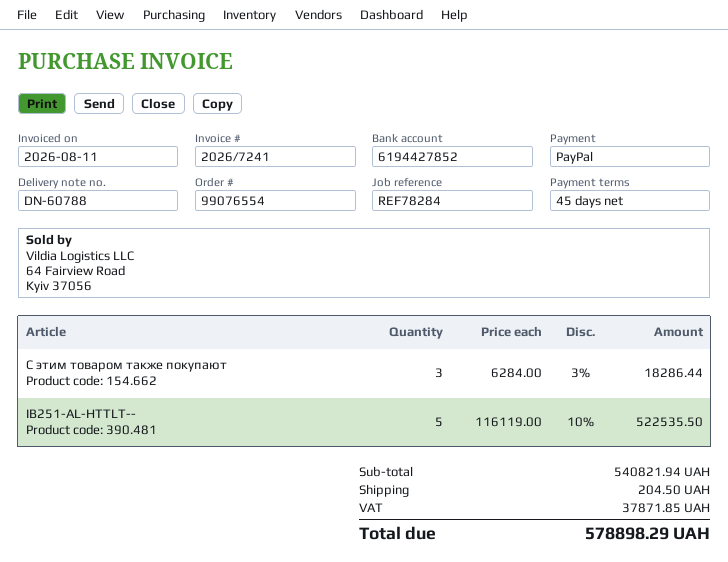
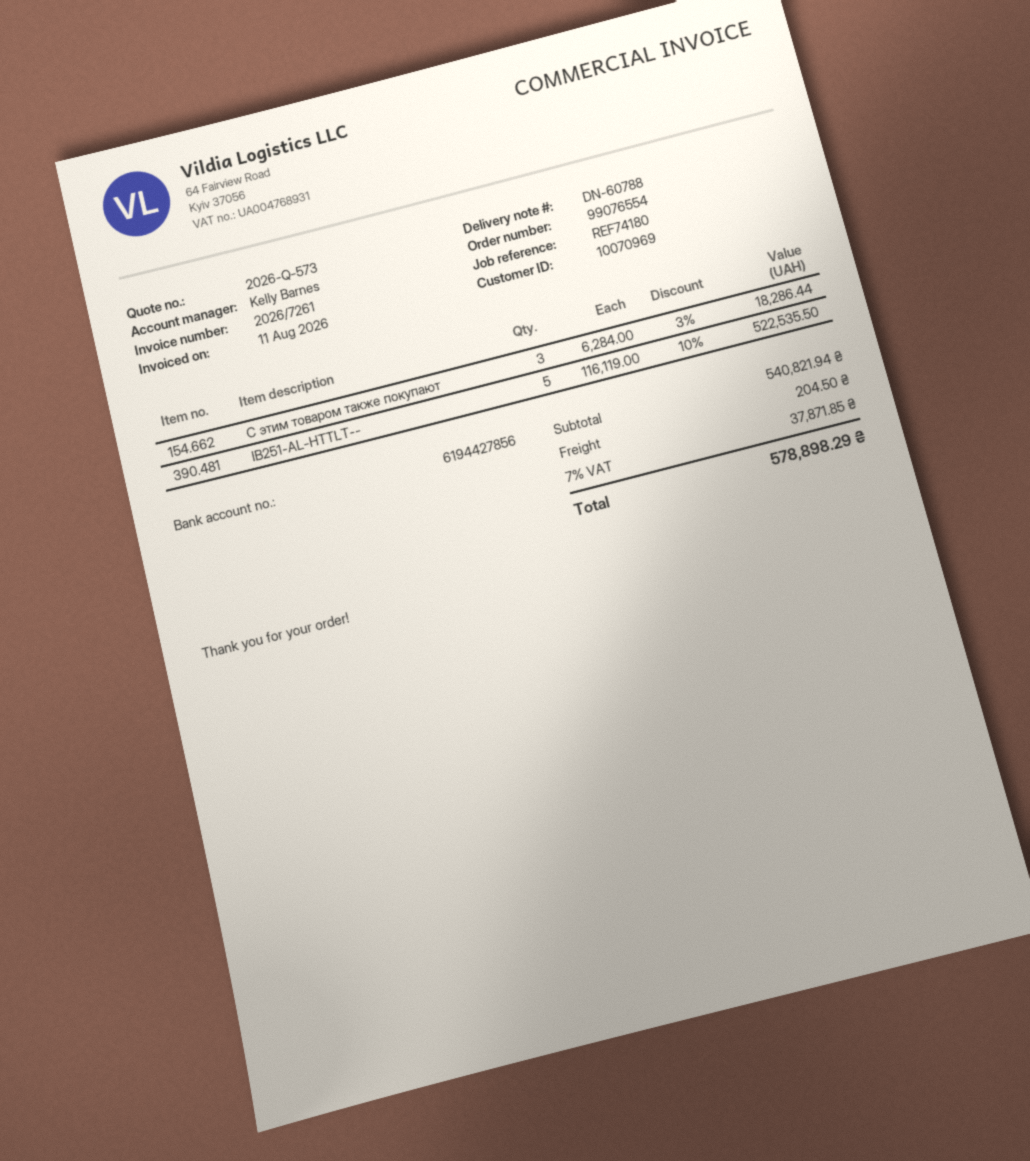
invoice number: 2026/7241 -> 2026/7261
reference: REF78284 -> REF74180
bank account: 6194427852 -> 6194427856

